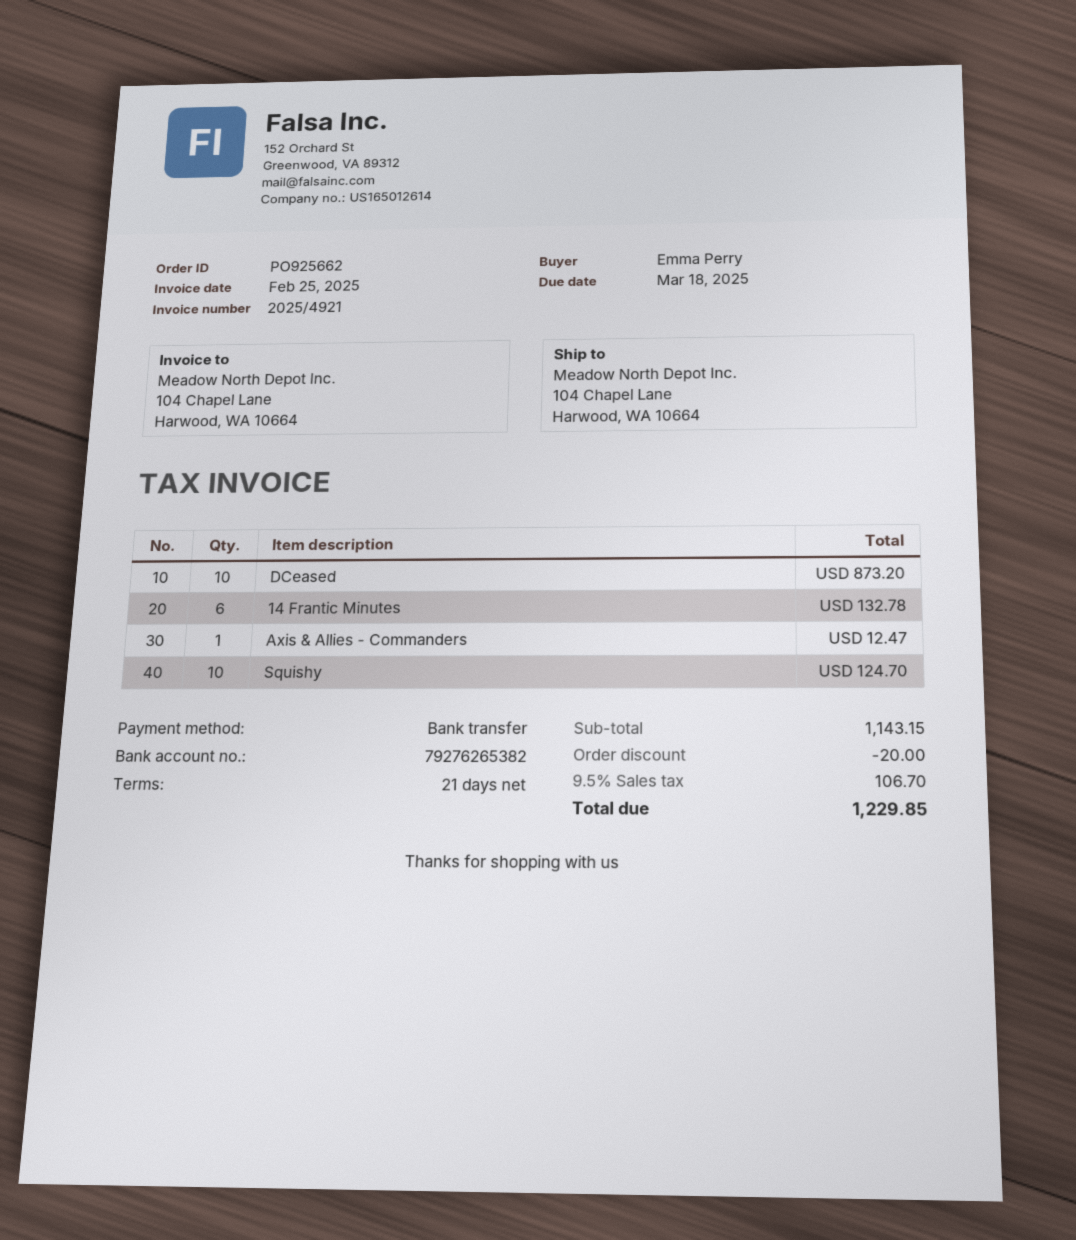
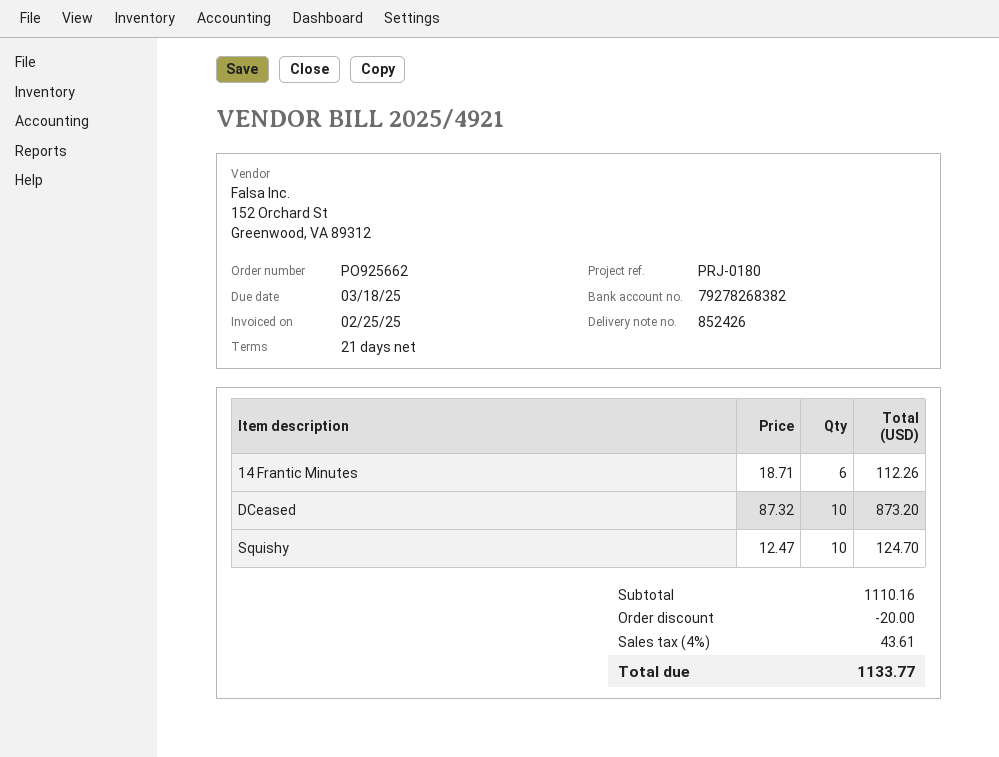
bank account: 79276265382 -> 79278268382
14 Frantic Minutes: 6 for 132.78 -> 6 for 112.26
Axis & Allies - Commanders: 1 for 12.47 -> none
subtotal: 1143.15 -> 1110.16
tax: 9.5% = 106.70 -> 4% = 43.61
total: 1229.85 -> 1133.77

